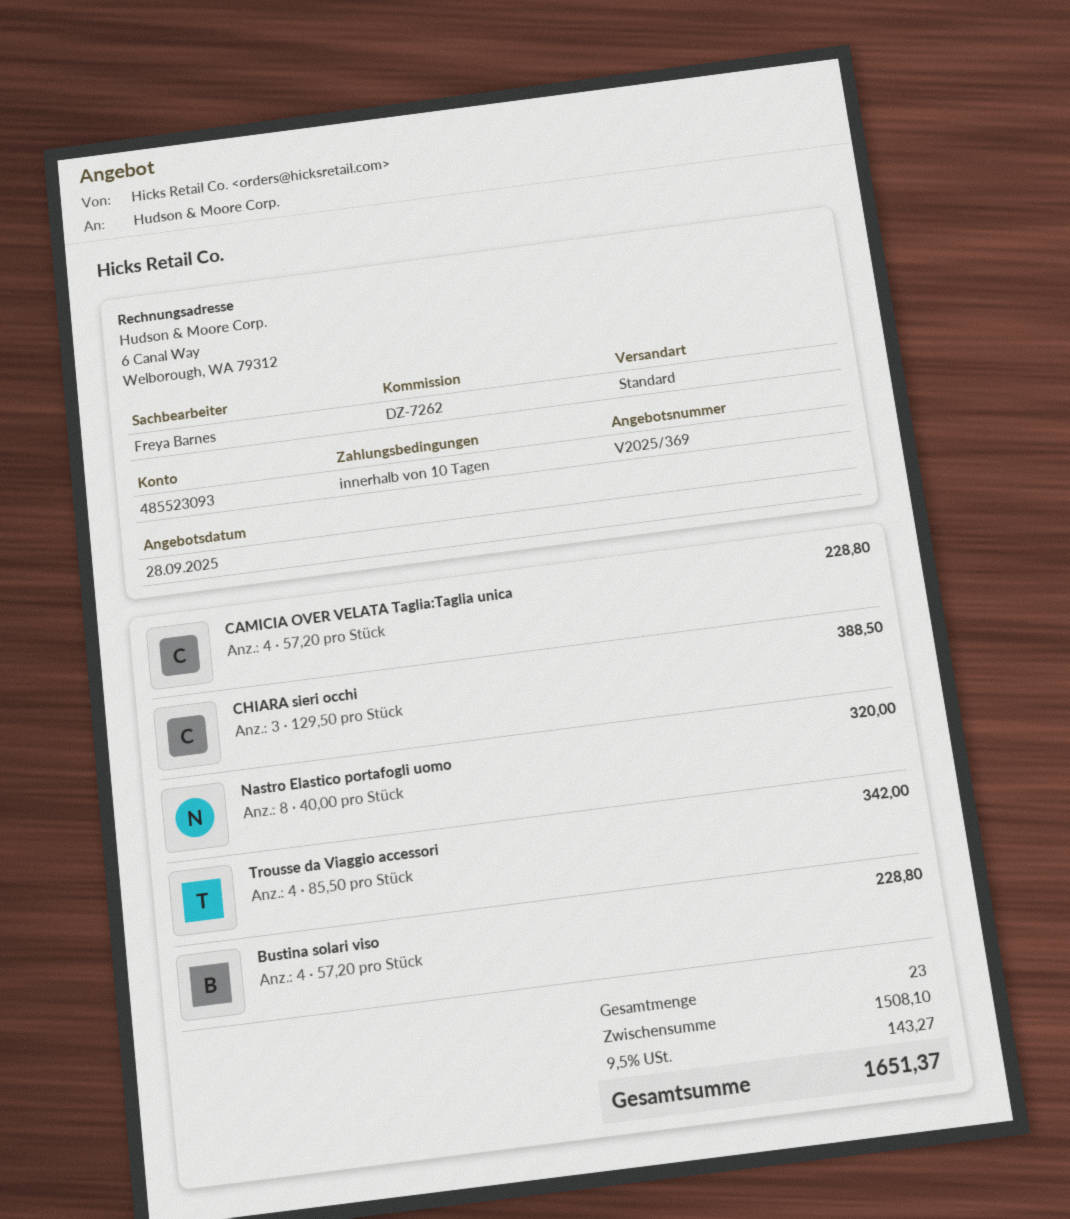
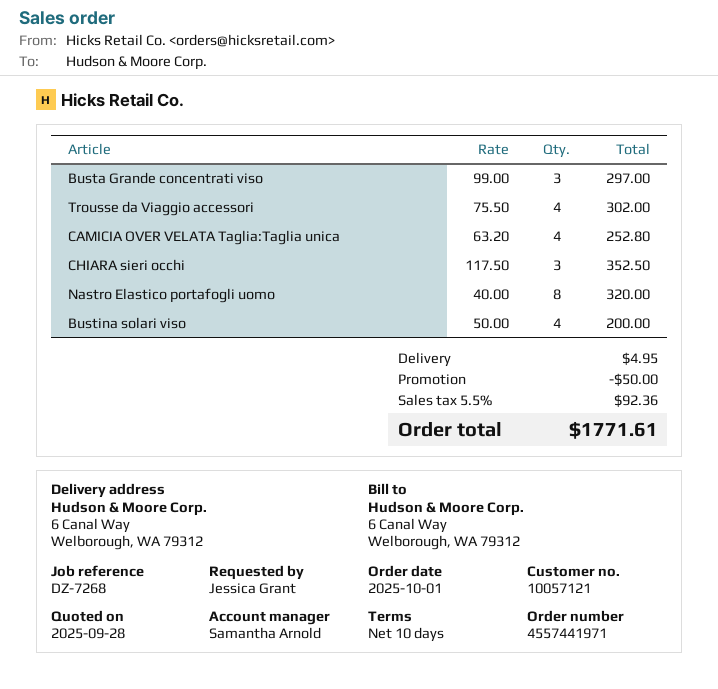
reference: DZ-7262 -> DZ-7268
sales rep: Freya Barnes -> Samantha Arnold
CAMICIA OVER VELATA Taglia:Taglia unica: 4 x 57.20 = 228.80 -> 4 x 63.20 = 252.80
CHIARA sieri occhi: 3 x 129.50 = 388.50 -> 3 x 117.50 = 352.50
Trousse da Viaggio accessori: 4 x 85.50 = 342.00 -> 4 x 75.50 = 302.00
Bustina solari viso: 4 x 57.20 = 228.80 -> 4 x 50.00 = 200.00
Busta Grande concentrati viso: none -> 3 x 99.00 = 297.00
discount: none -> 50.00
shipping: none -> 4.95
tax: 9.5% = 143.27 -> 5.5% = 92.36
total: 1651.37 -> 1771.61

